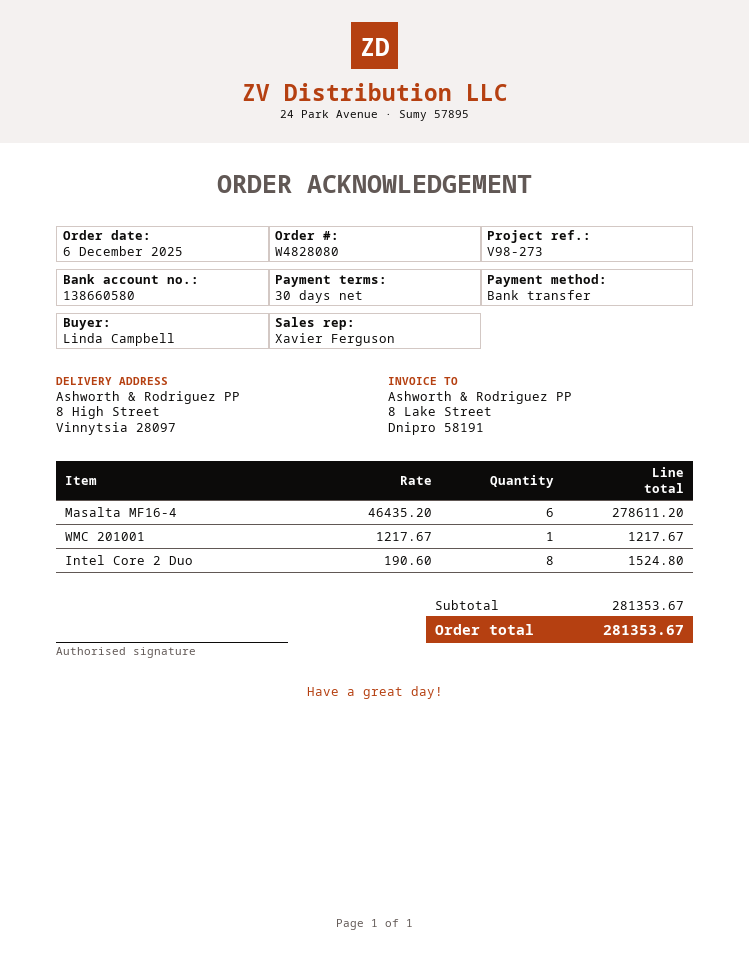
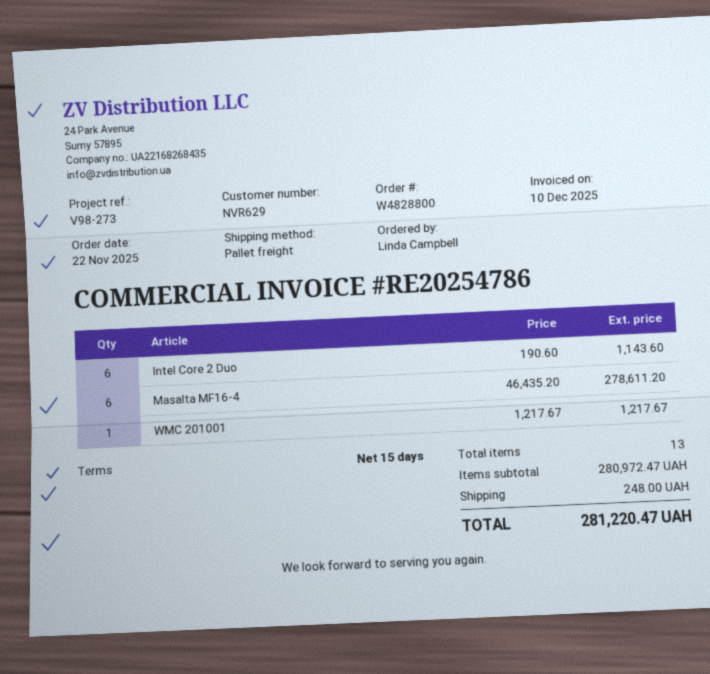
order number: W4828080 -> W4828800
order date: 2025-12-06 -> 2025-11-22
payment terms: 30 days -> 15 days
Intel Core 2 Duo: 8 x 190.60 = 1524.80 -> 6 x 190.60 = 1143.60
subtotal: 281353.67 -> 280972.47
shipping: none -> 248.00
total: 281353.67 -> 281220.47

